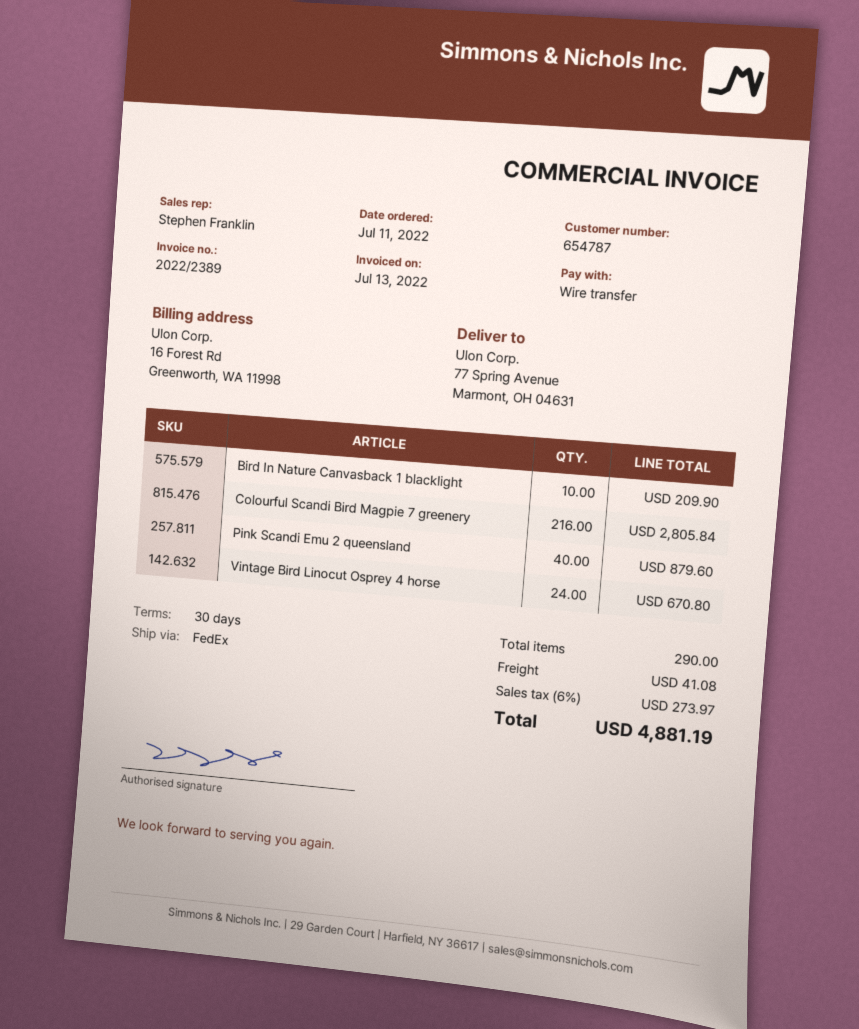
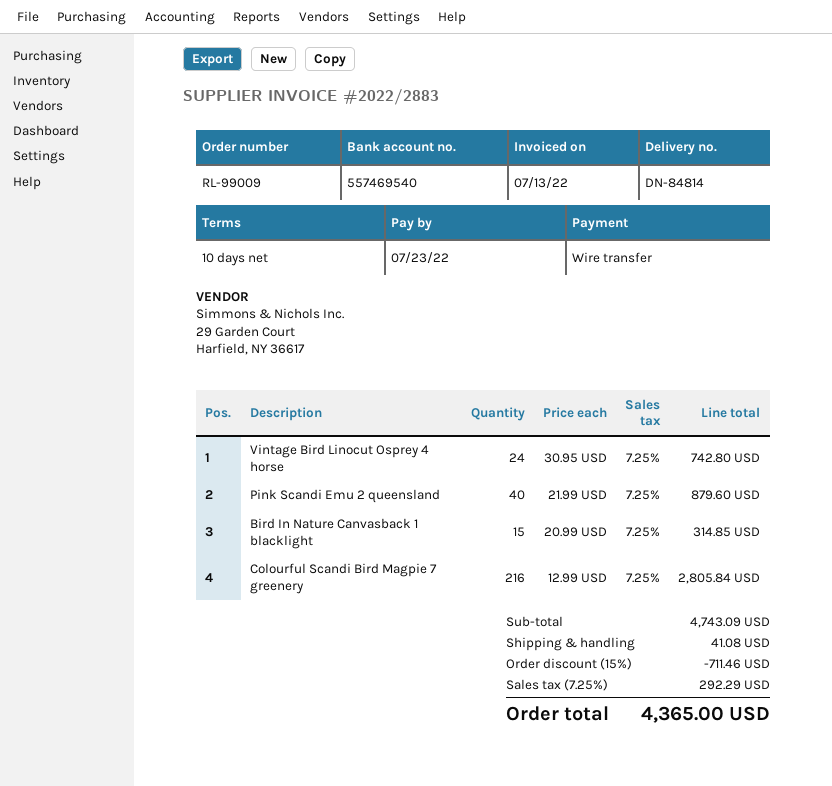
invoice number: 2022/2389 -> 2022/2883
payment terms: 30 days -> 10 days
Bird In Nature Canvasback 1 blacklight: 10 for 209.90 -> 15 for 314.85
Vintage Bird Linocut Osprey 4 horse: 24 for 670.80 -> 24 for 742.80
discount: none -> 15% = 711.46
tax: 6% = 273.97 -> 7.25% = 292.29
total: 4881.19 -> 4365.00

